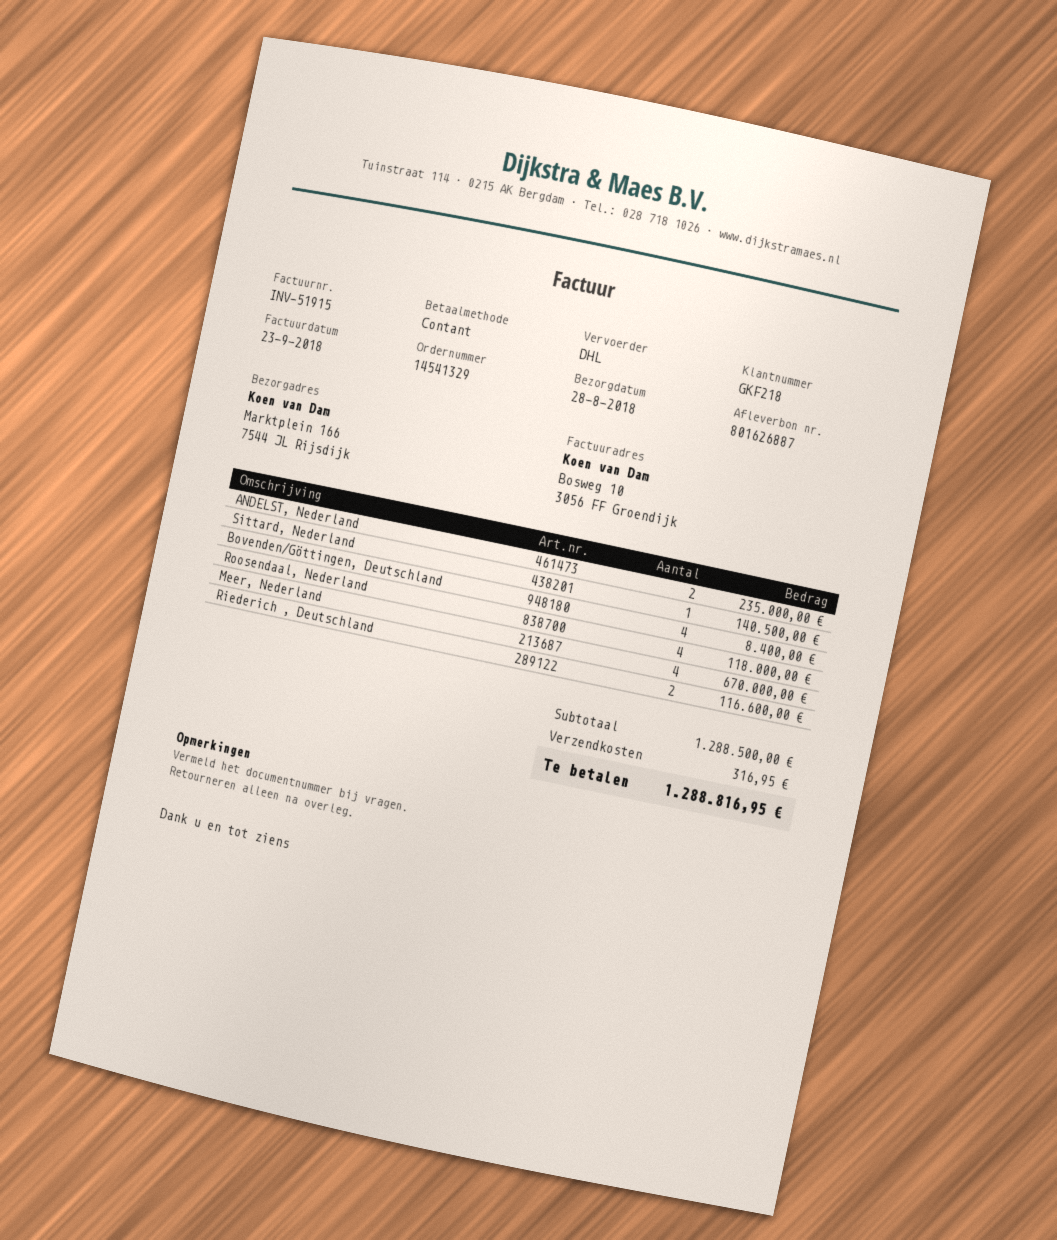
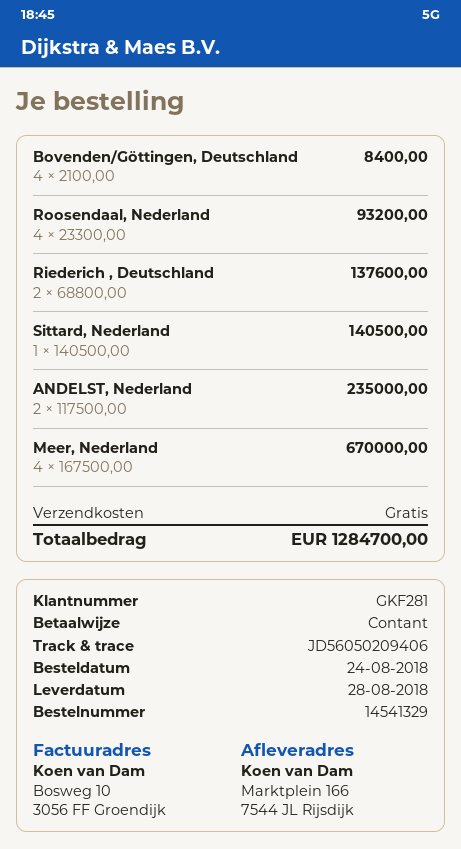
customer number: GKF218 -> GKF281
Roosendaal, Nederland: 4 for 118000.00 -> 4 for 93200.00
Riederich , Deutschland: 2 for 116600.00 -> 2 for 137600.00
shipping: 316.95 -> 0.00
total: 1288816.95 -> 1284700.00

